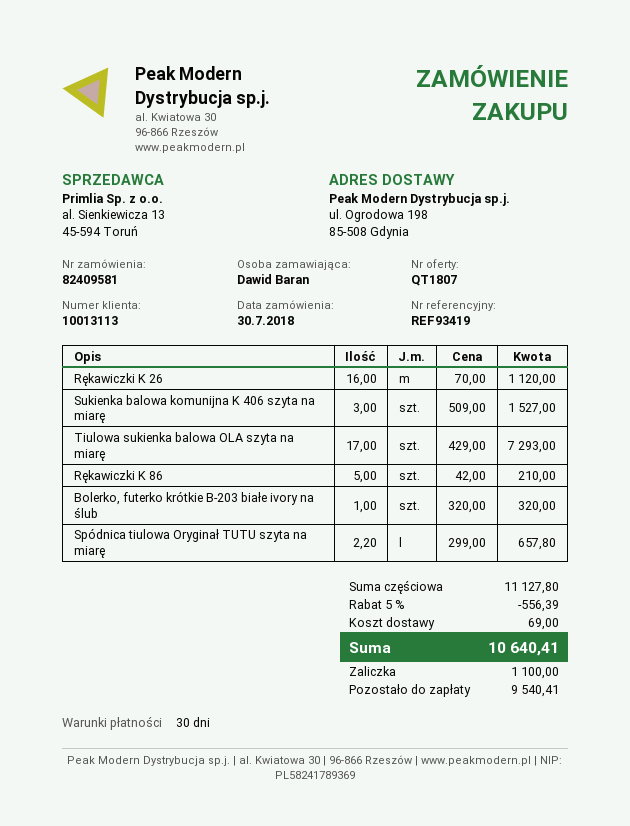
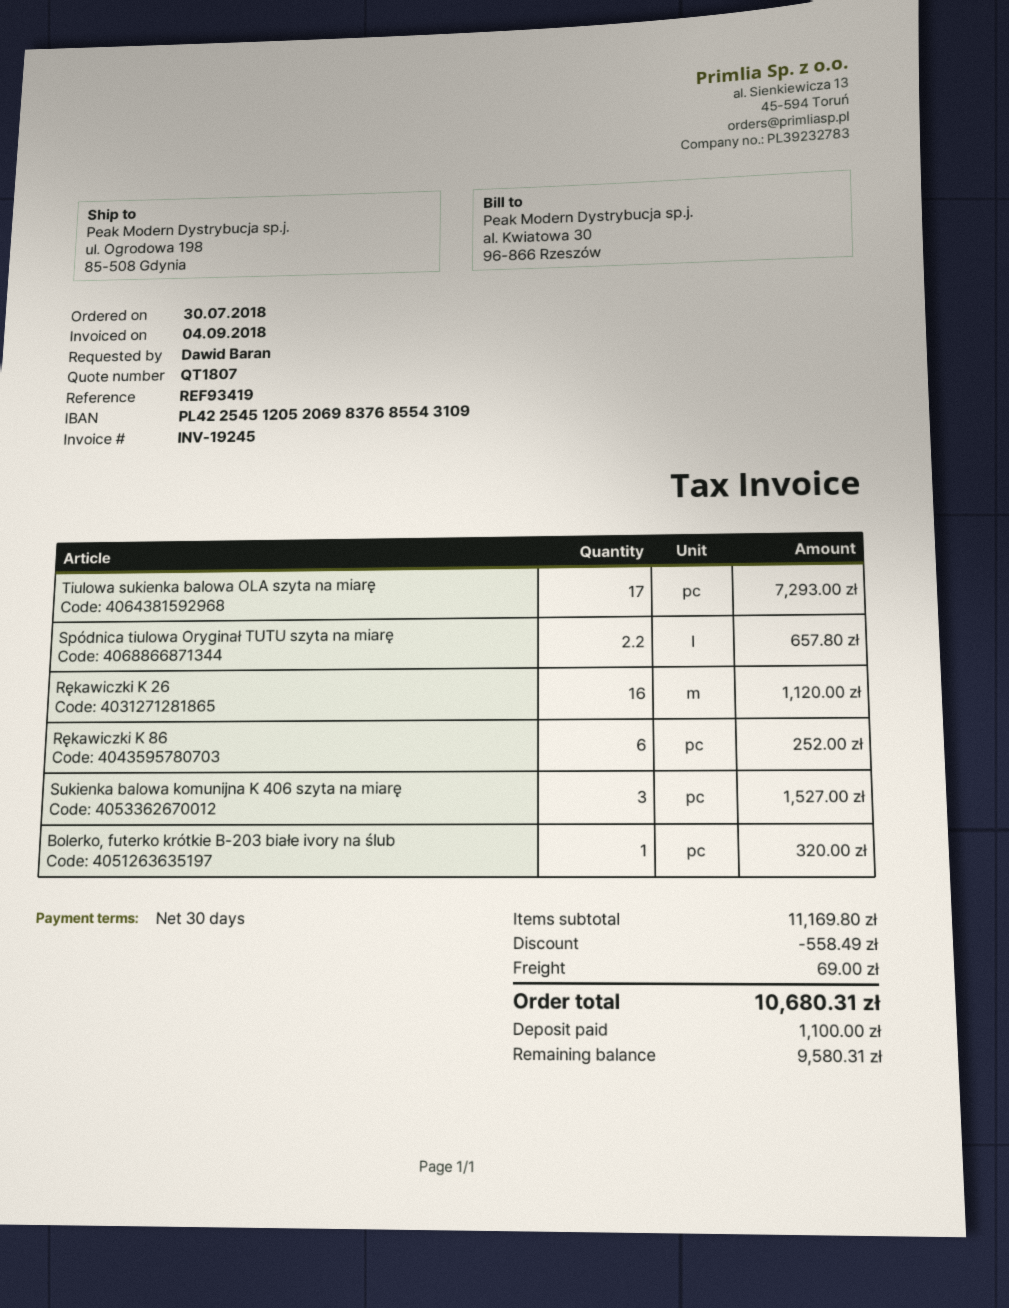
Rękawiczki K 86: 5 for 210.00 -> 6 for 252.00
subtotal: 11127.80 -> 11169.80
discount: 556.39 -> 558.49
total: 10640.41 -> 10680.31
balance: 9540.41 -> 9580.31

